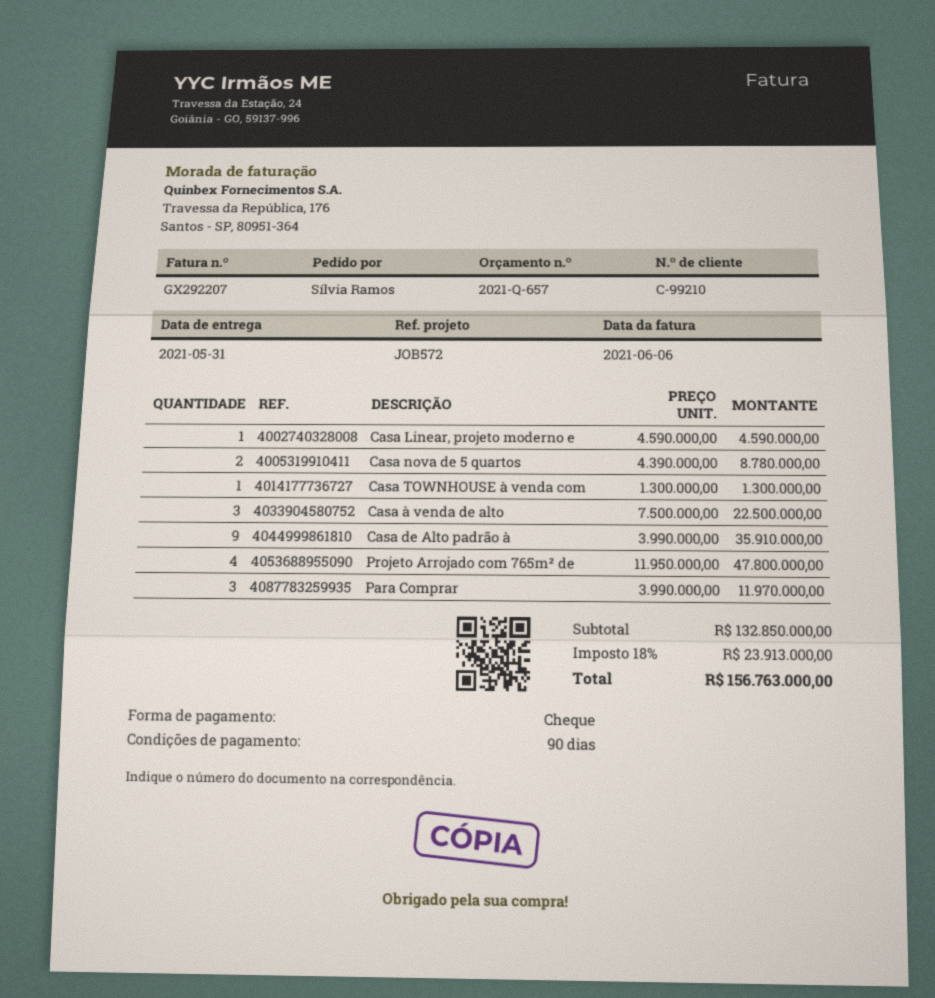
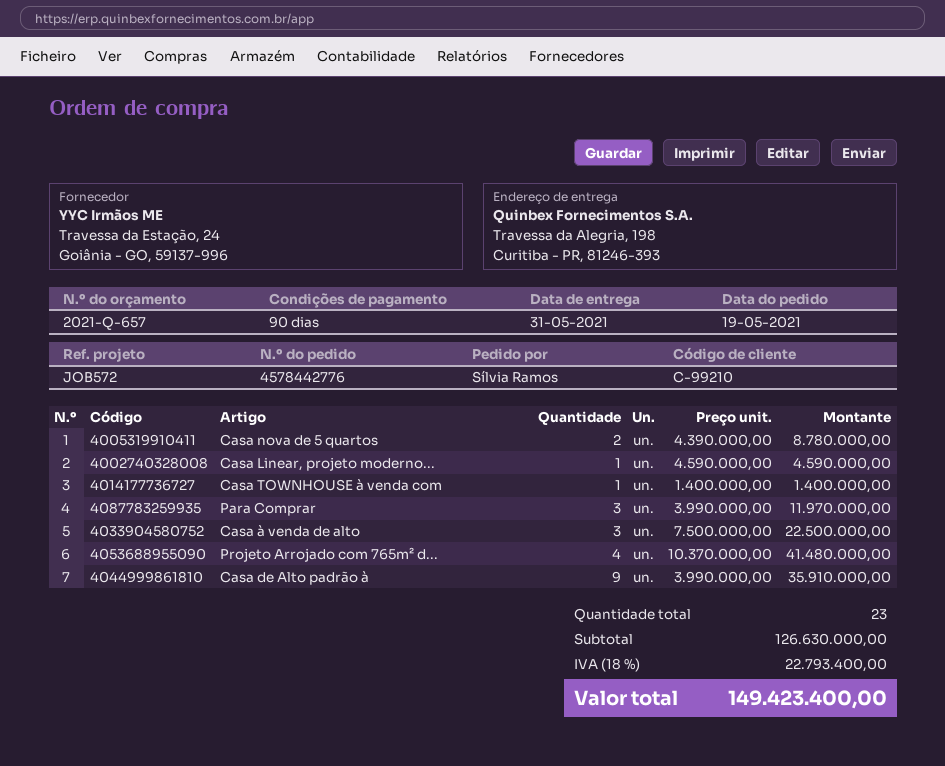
Casa TOWNHOUSE à venda com: 1 x 1300000.00 = 1300000.00 -> 1 x 1400000.00 = 1400000.00
Projeto Arrojado com 765m² de: 4 x 11950000.00 = 47800000.00 -> 4 x 10370000.00 = 41480000.00
subtotal: 132850000.00 -> 126630000.00
tax: 18% = 23913000.00 -> 18% = 22793400.00
total: 156763000.00 -> 149423400.00

